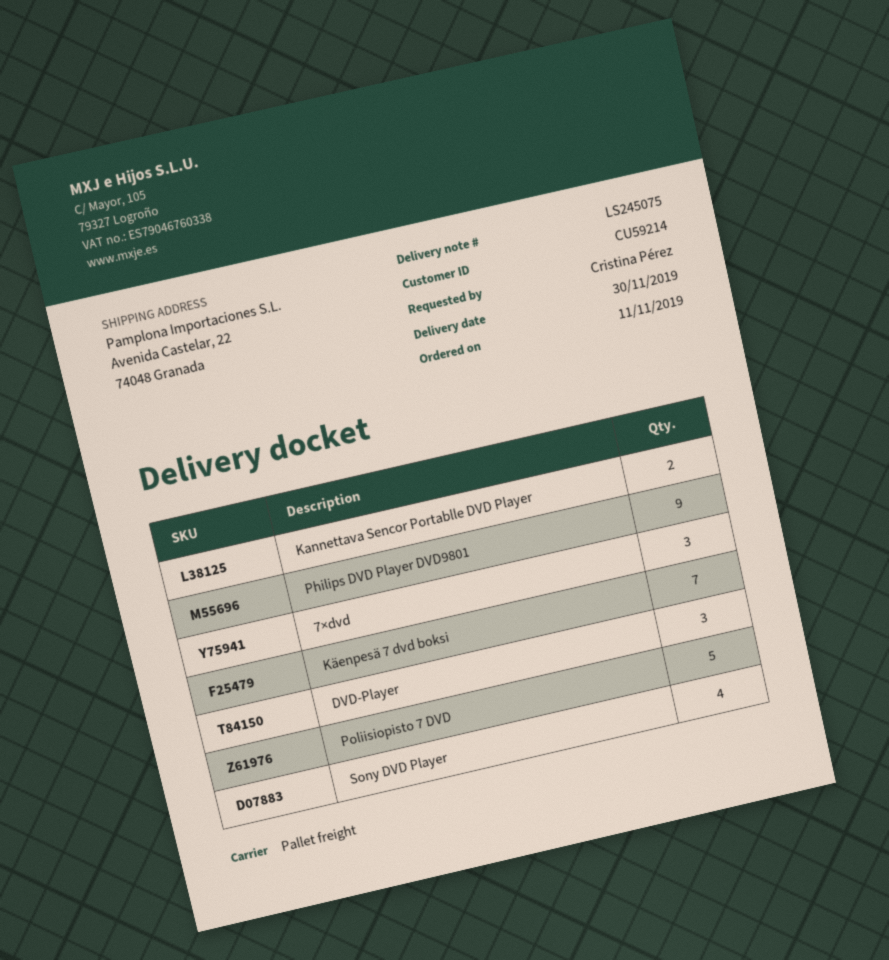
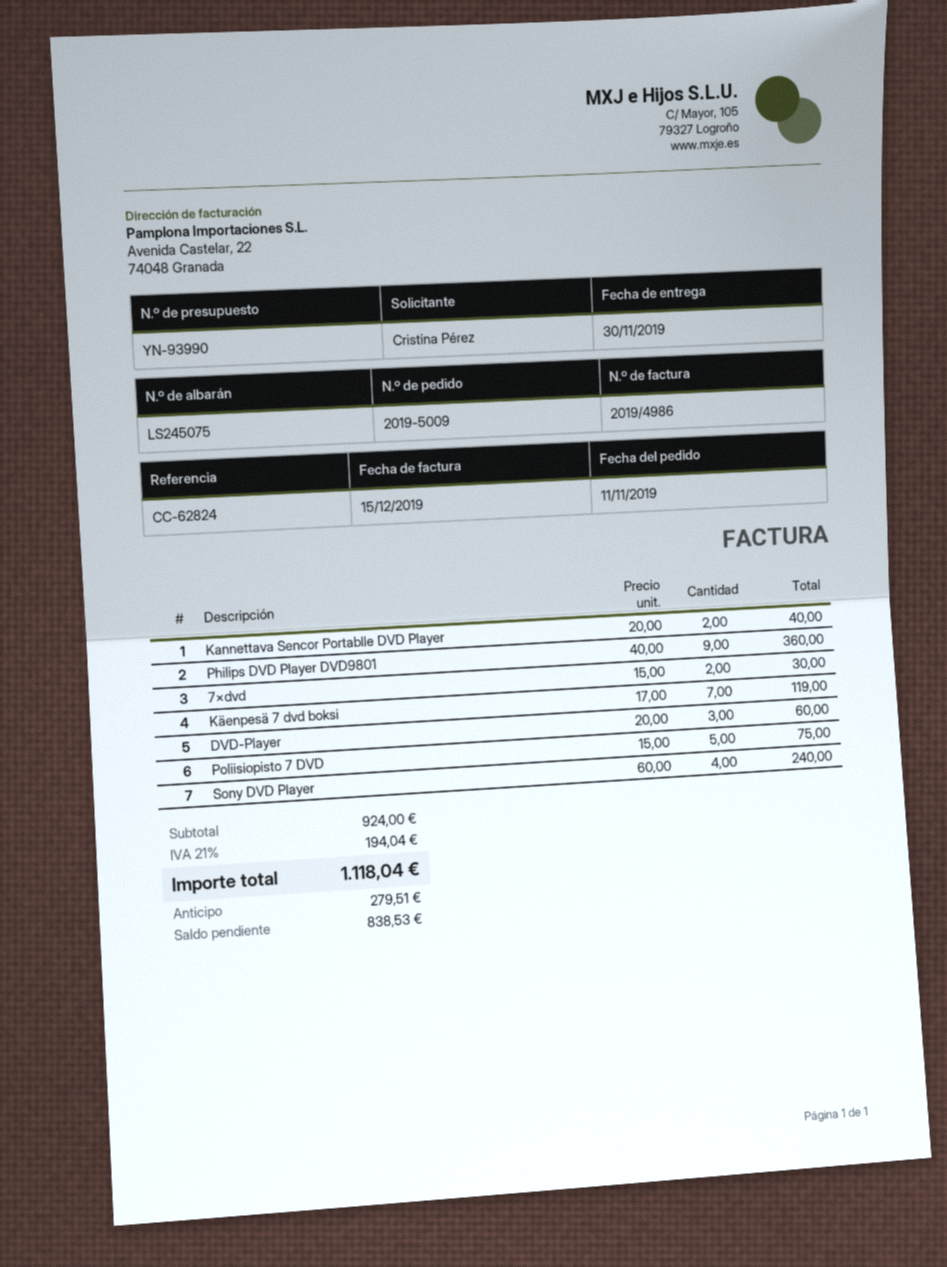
7×dvd: 3 -> 2

